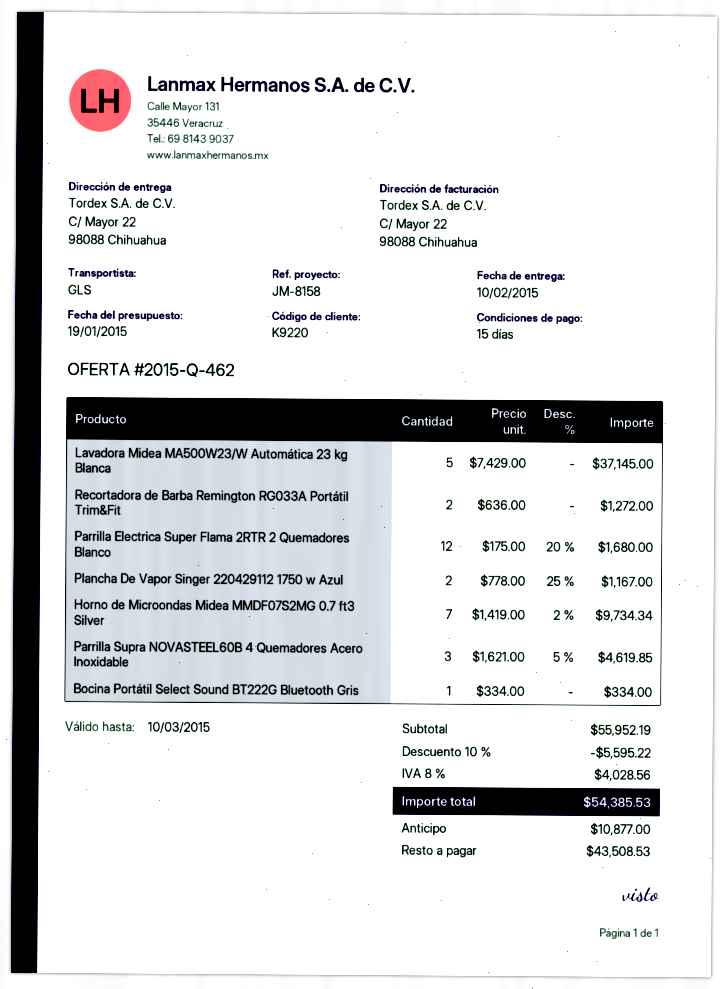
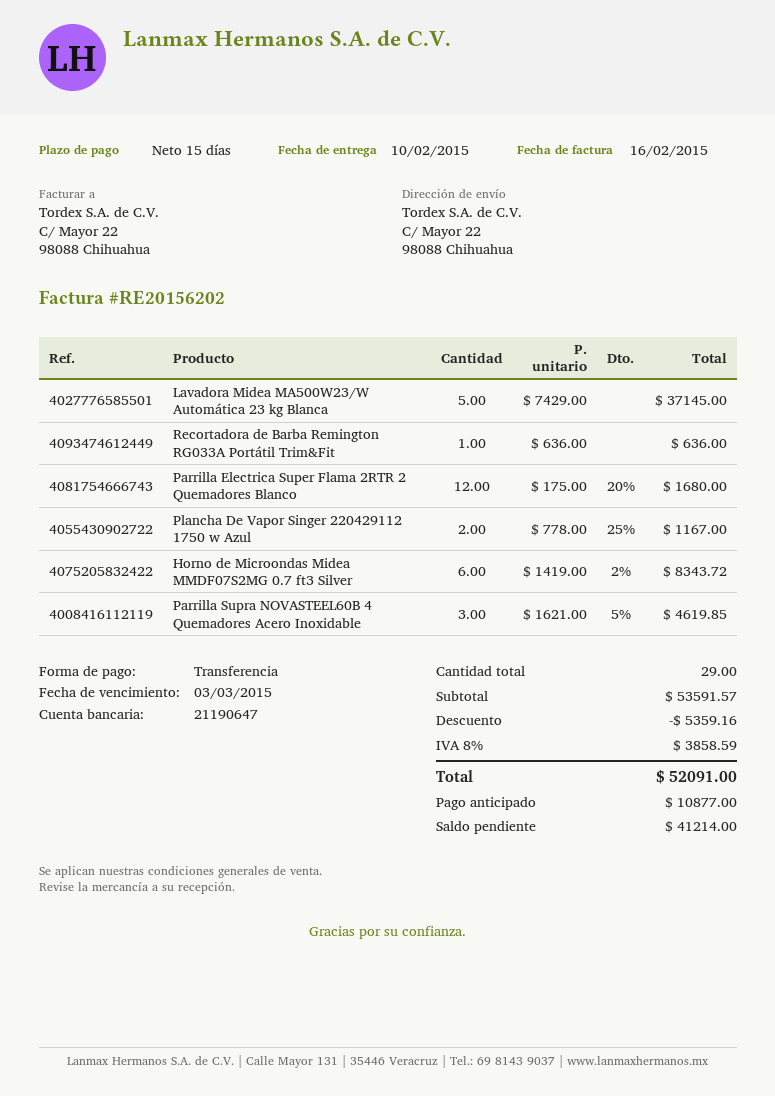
Recortadora de Barba Remington RG033A Portátil Trim&Fit: 2 x 636.00 = 1272.00 -> 1 x 636.00 = 636.00
Horno de Microondas Midea MMDF07S2MG 0.7 ft3 Silver: 7 x 1419.00 - 2% = 9734.34 -> 6 x 1419.00 - 2% = 8343.72
Bocina Portátil Select Sound BT222G Bluetooth Gris: 1 x 334.00 = 334.00 -> none
subtotal: 55952.19 -> 53591.57
discount: 5595.22 -> 5359.16
tax: 8% = 4028.56 -> 8% = 3858.59
total: 54385.53 -> 52091.00
balance: 43508.53 -> 41214.00

